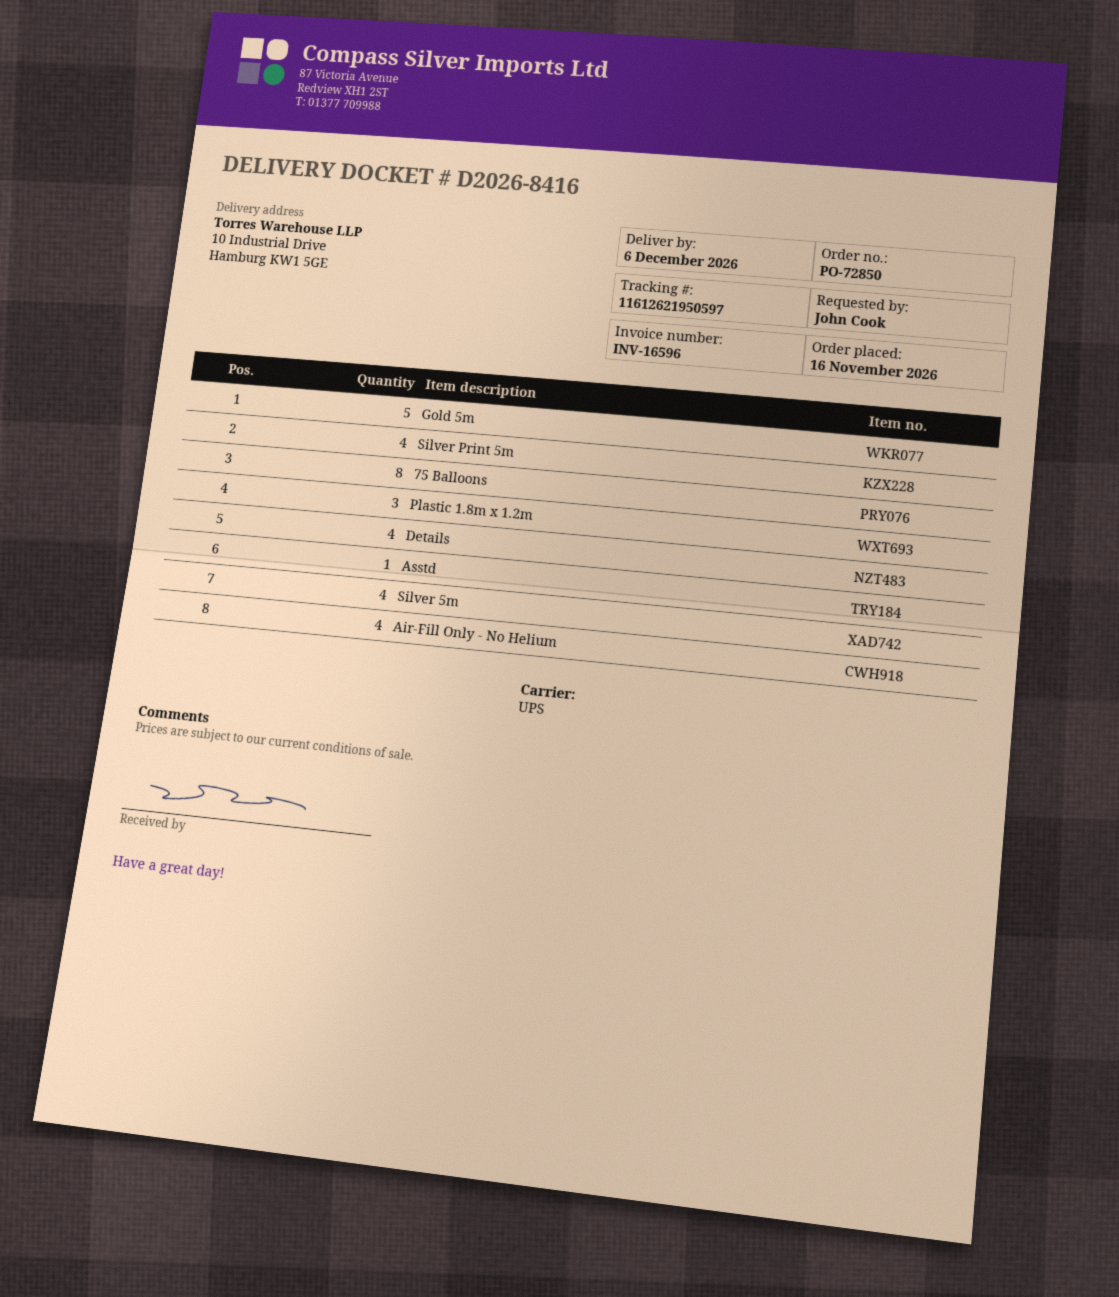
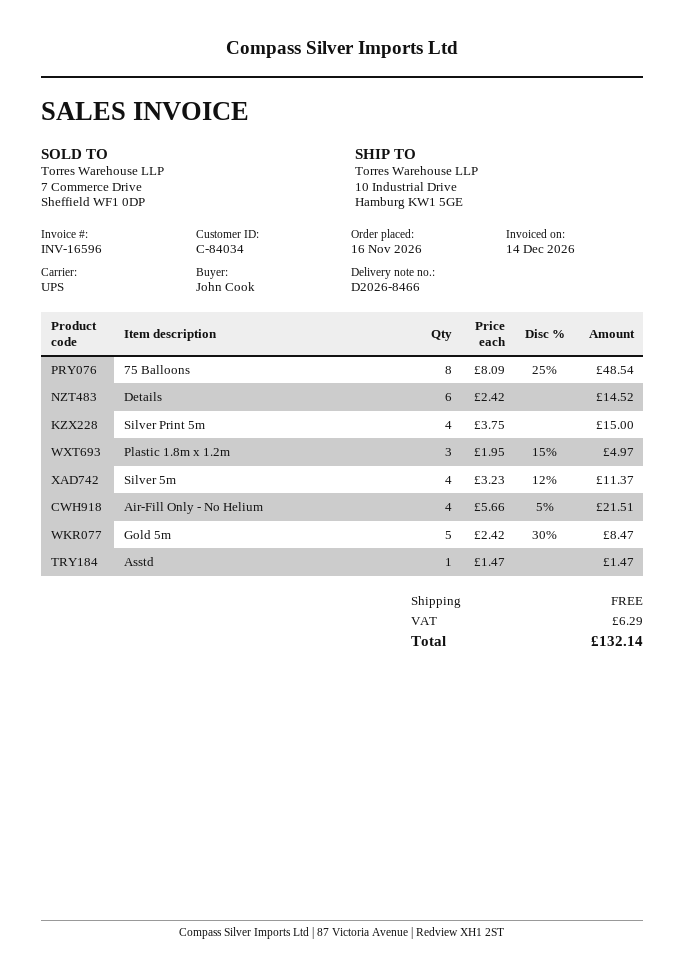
delivery note number: D2026-8416 -> D2026-8466
Details: 4 -> 6

